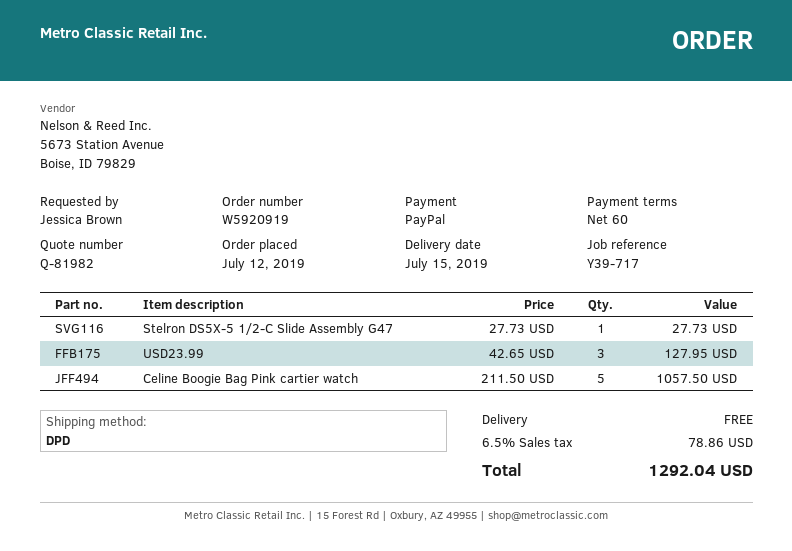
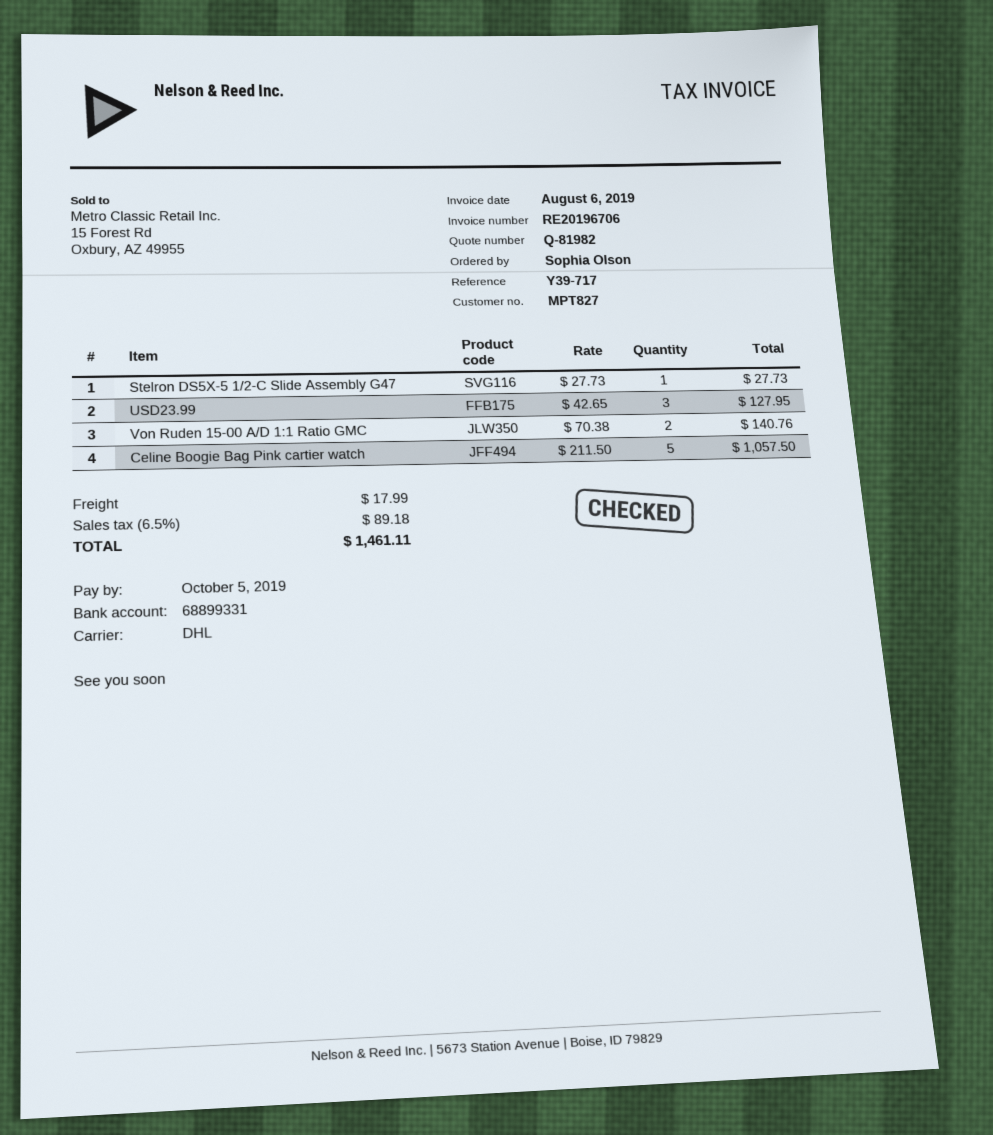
ordered by: Jessica Brown -> Sophia Olson
shipping method: DPD -> DHL
Von Ruden 15-00 A/D 1:1 Ratio GMC: none -> 2 x 70.38 = 140.76
shipping: 0.00 -> 17.99
tax: 6.5% = 78.86 -> 6.5% = 89.18
total: 1292.04 -> 1461.11

